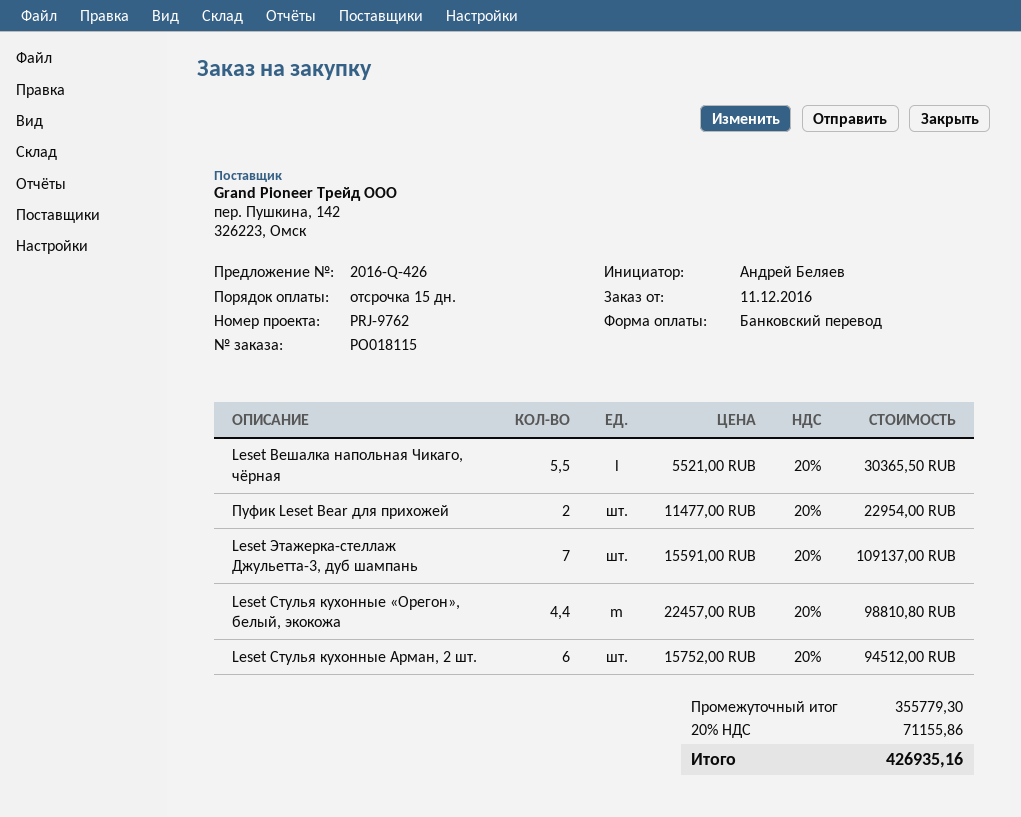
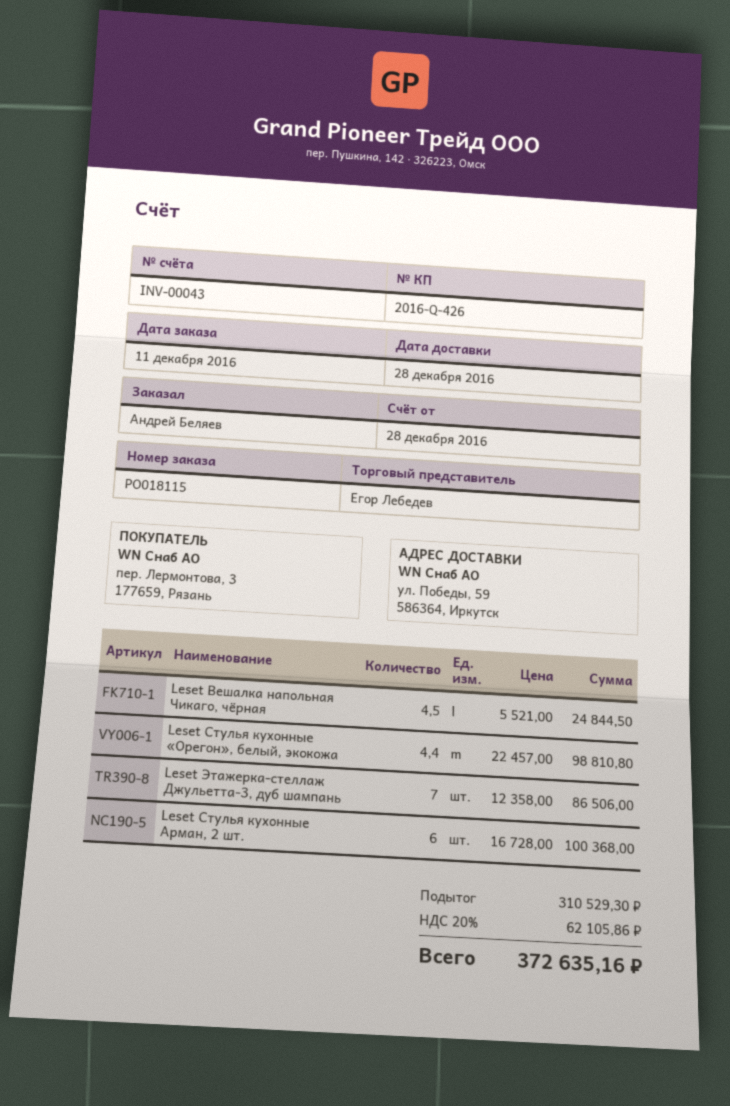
Leset Вешалка напольная Чикаго, чёрная: 5.5 x 5521.00 = 30365.50 -> 4.5 x 5521.00 = 24844.50
Пуфик Leset Bear для прихожей: 2 x 11477.00 = 22954.00 -> none
Leset Этажерка-стеллаж Джульетта-3, дуб шампань: 7 x 15591.00 = 109137.00 -> 7 x 12358.00 = 86506.00
Leset Стулья кухонные Арман, 2 шт.: 6 x 15752.00 = 94512.00 -> 6 x 16728.00 = 100368.00
subtotal: 355779.30 -> 310529.30
tax: 20% = 71155.86 -> 20% = 62105.86
total: 426935.16 -> 372635.16

